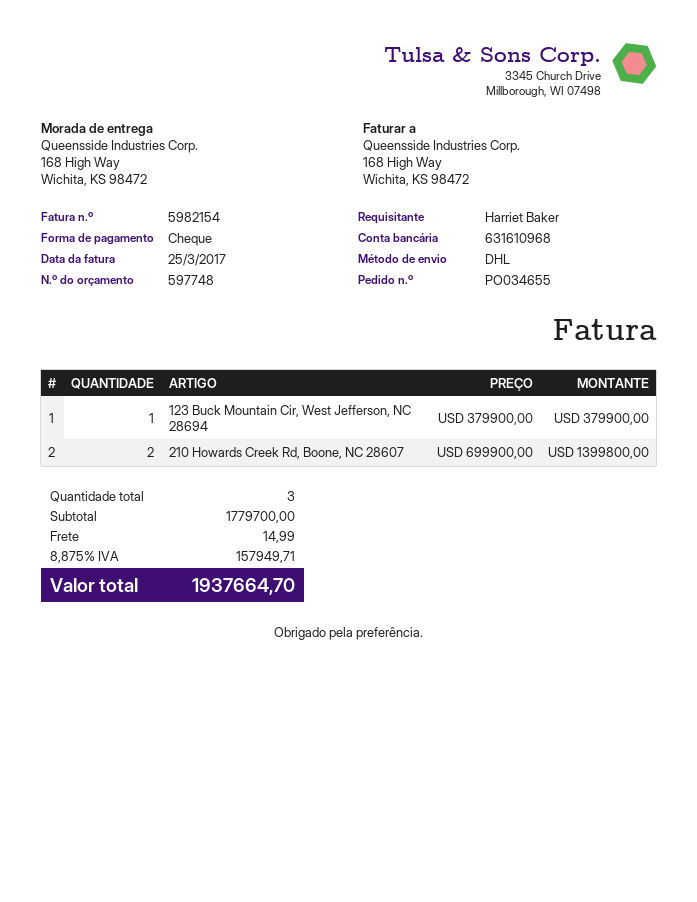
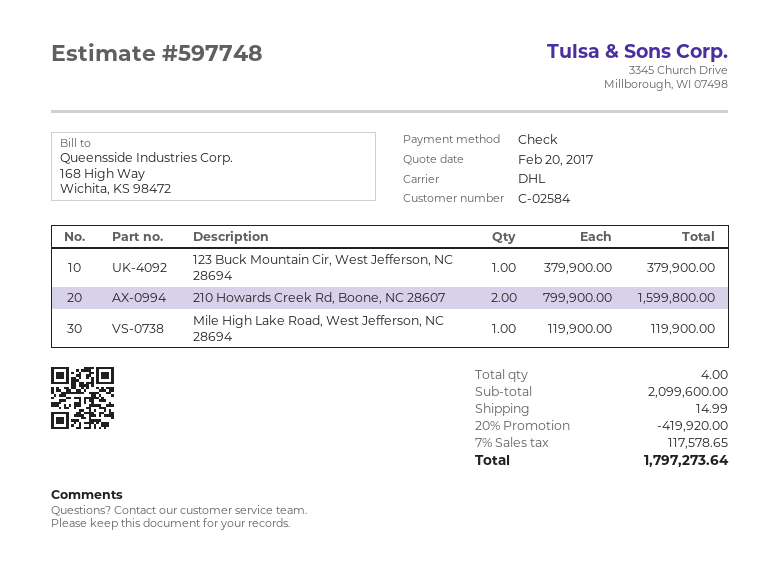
210 Howards Creek Rd, Boone, NC 28607: 2 x 699900.00 = 1399800.00 -> 2 x 799900.00 = 1599800.00
Mile High Lake Road, West Jefferson, NC 28694: none -> 1 x 119900.00 = 119900.00
total quantity: 3 -> 4
subtotal: 1779700.00 -> 2099600.00
discount: none -> 20% = 419920.00
tax: 8.875% = 157949.71 -> 7% = 117578.65
total: 1937664.70 -> 1797273.64

